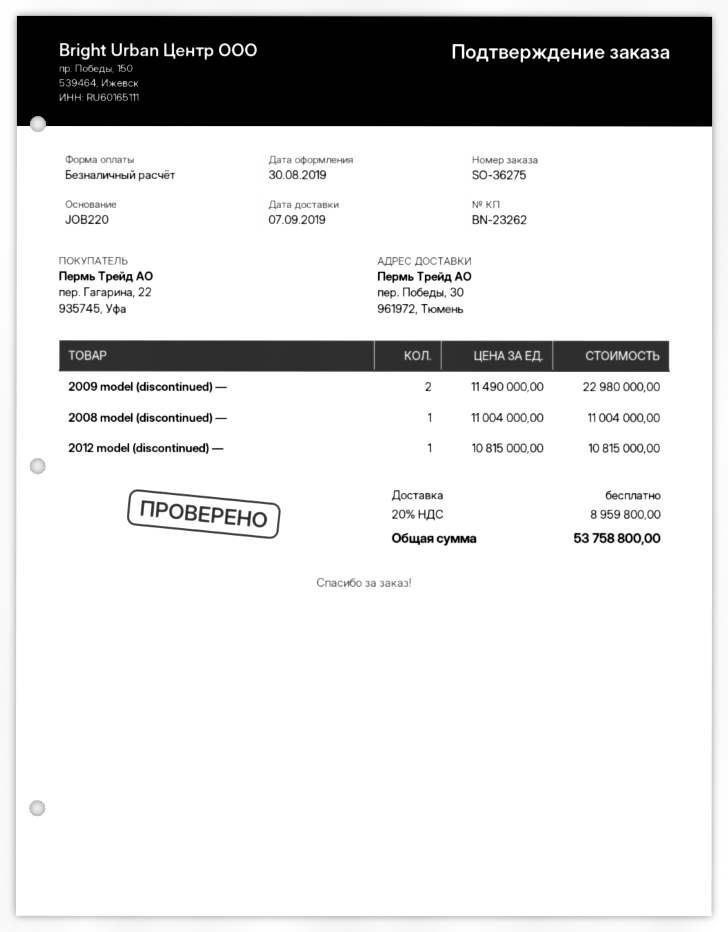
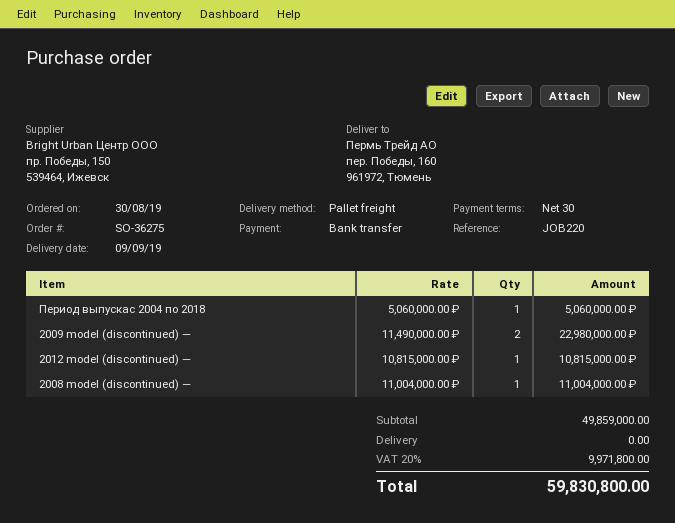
delivery date: 2019-09-07 -> 2019-09-09
ship to: пер. Победы, 30, 961972, Тюмень -> пер. Победы, 160, 961972, Тюмень
Период выпускас 2004 по 2018: none -> 1 x 5060000.00 = 5060000.00
tax: 20% = 8959800.00 -> 20% = 9971800.00
total: 53758800.00 -> 59830800.00

